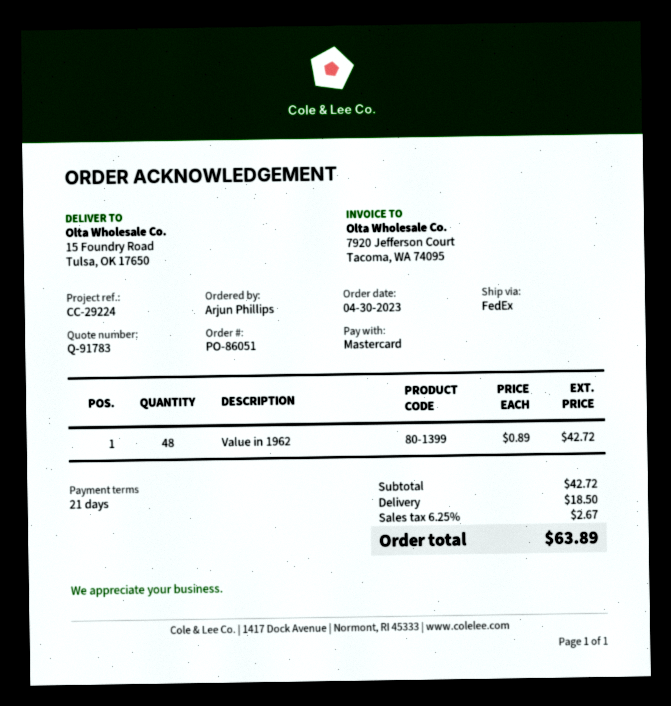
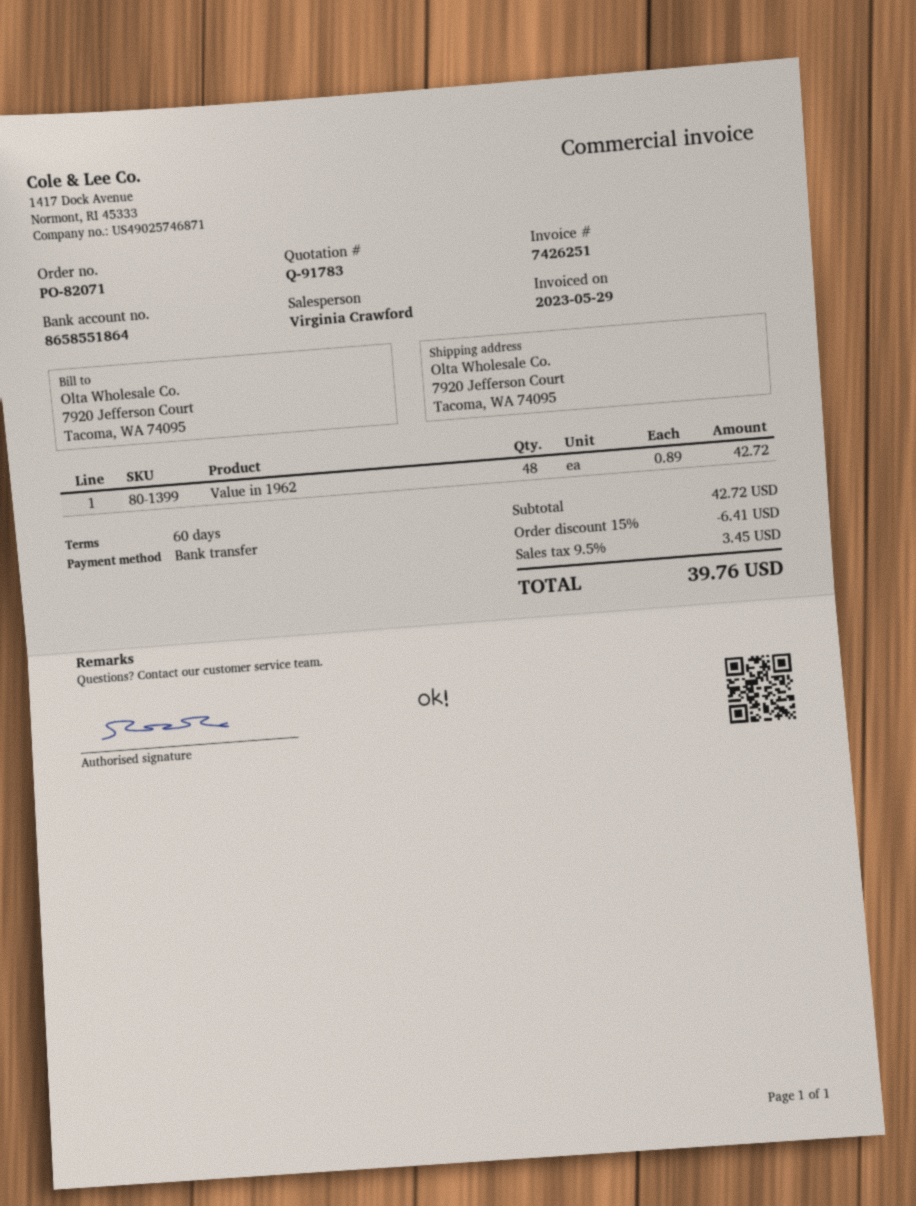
order number: PO-86051 -> PO-82071
payment terms: 21 days -> 60 days
payment method: Mastercard -> bank transfer
ship to: 15 Foundry Road, Tulsa, OK 17650 -> 7920 Jefferson Court, Tacoma, WA 74095
discount: none -> 15% = 6.41
shipping: 18.50 -> none
tax: 6.25% = 2.67 -> 9.5% = 3.45
total: 63.89 -> 39.76

